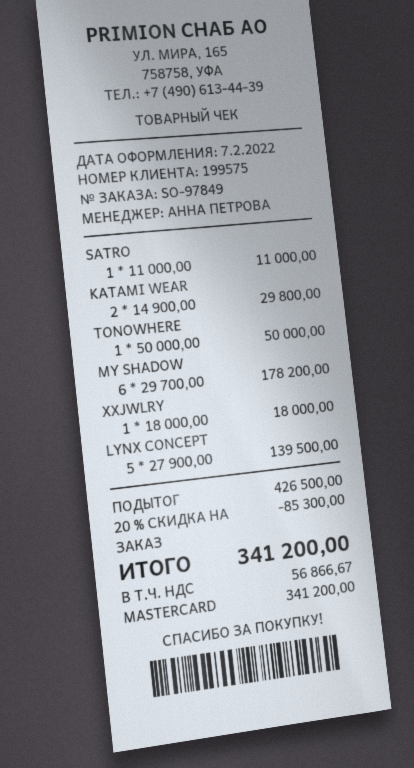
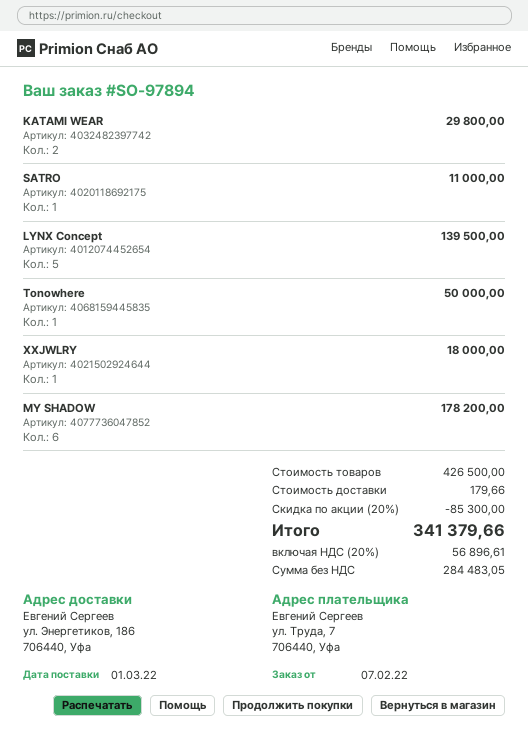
order number: SO-97849 -> SO-97894
shipping: none -> 179.66
tax: 56866.67 -> 56896.61
total: 341200.00 -> 341379.66

